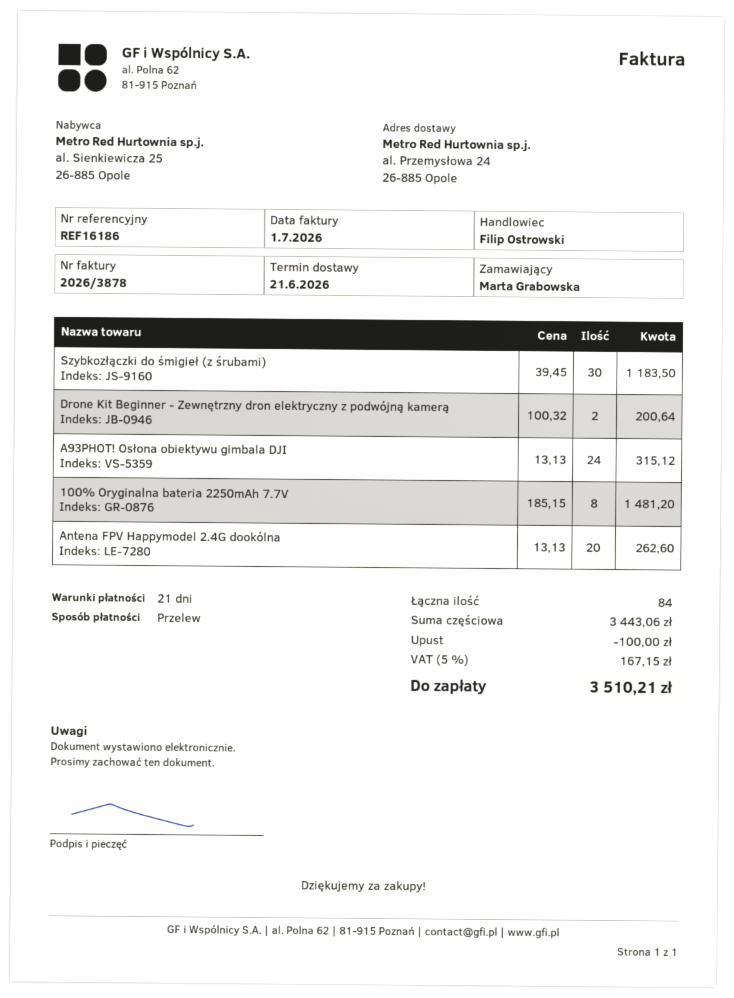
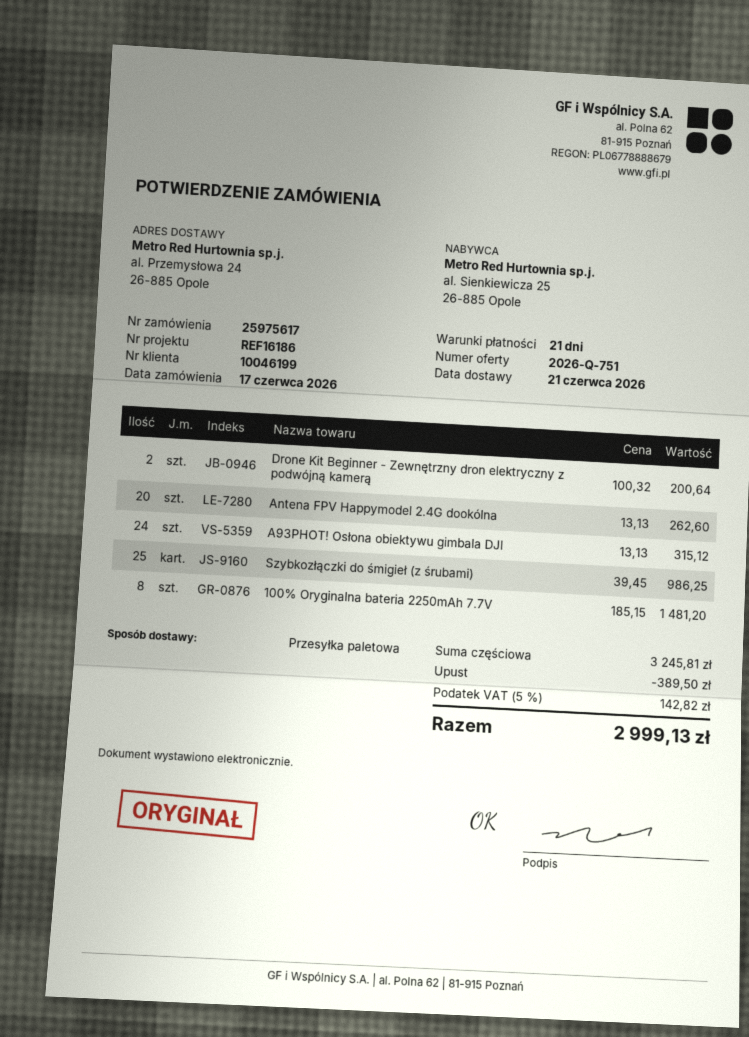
Szybkozłączki do śmigieł (z śrubami): 30 x 39.45 = 1183.50 -> 25 x 39.45 = 986.25
subtotal: 3443.06 -> 3245.81
discount: 100.00 -> 389.50
tax: 5% = 167.15 -> 5% = 142.82
total: 3510.21 -> 2999.13

